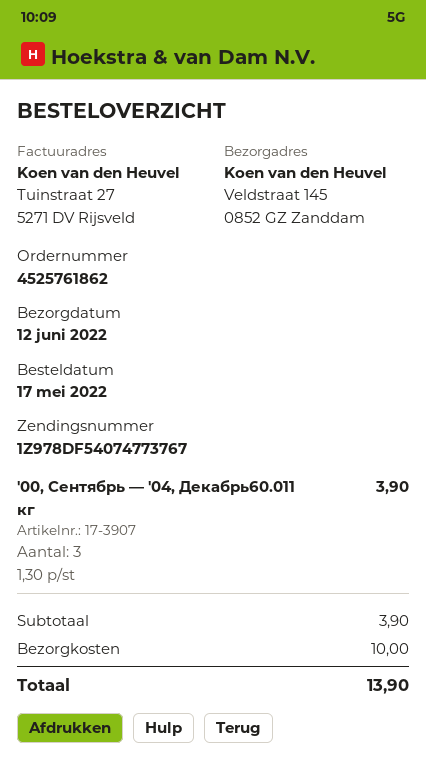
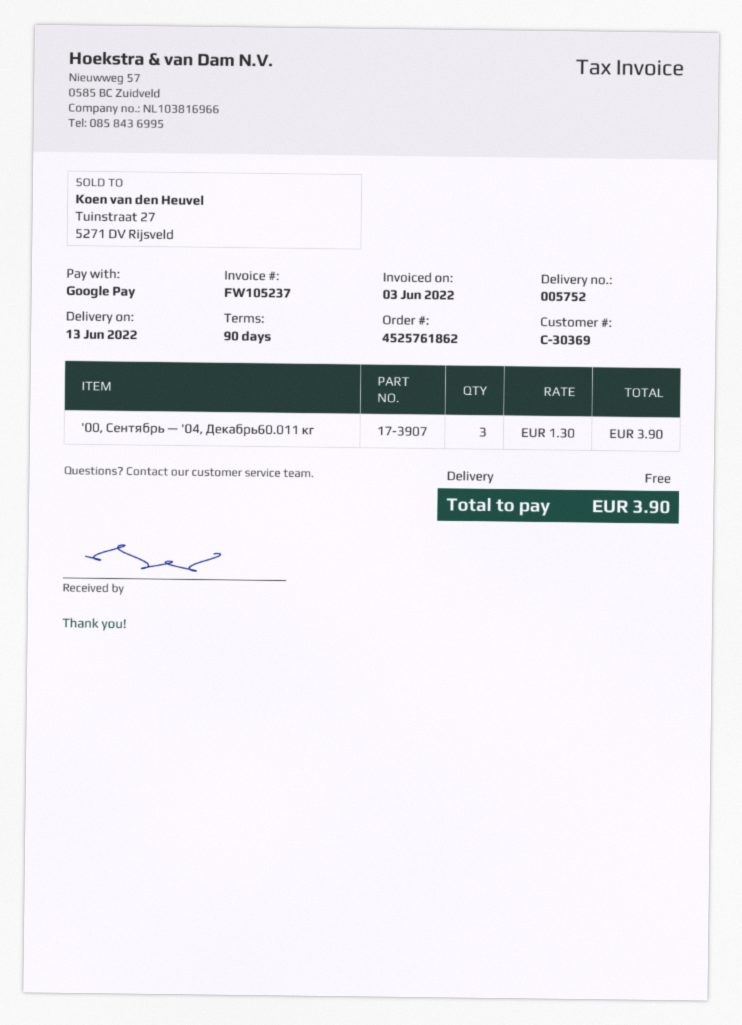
delivery date: 2022-06-12 -> 2022-06-13
shipping: 10.00 -> 0.00
total: 13.90 -> 3.90

